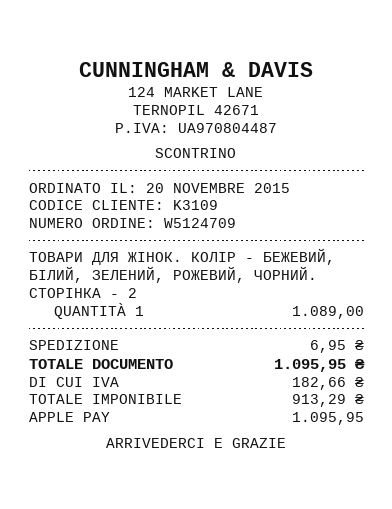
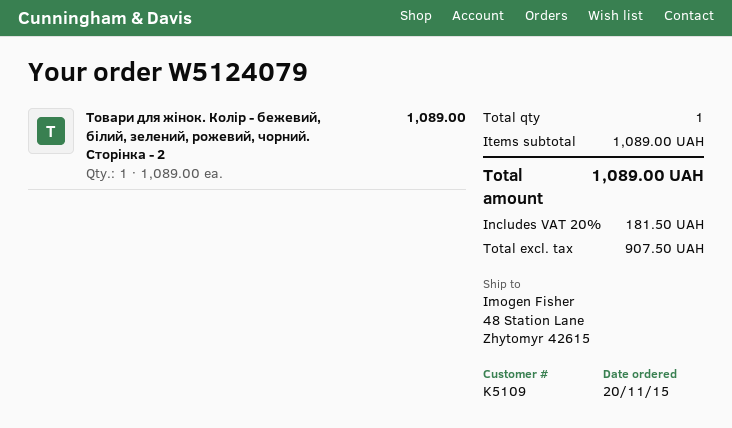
order number: W5124709 -> W5124079
customer number: K3109 -> K5109
shipping: 6.95 -> none
net: 913.29 -> 907.50
tax: 182.66 -> 181.50
total: 1095.95 -> 1089.00

